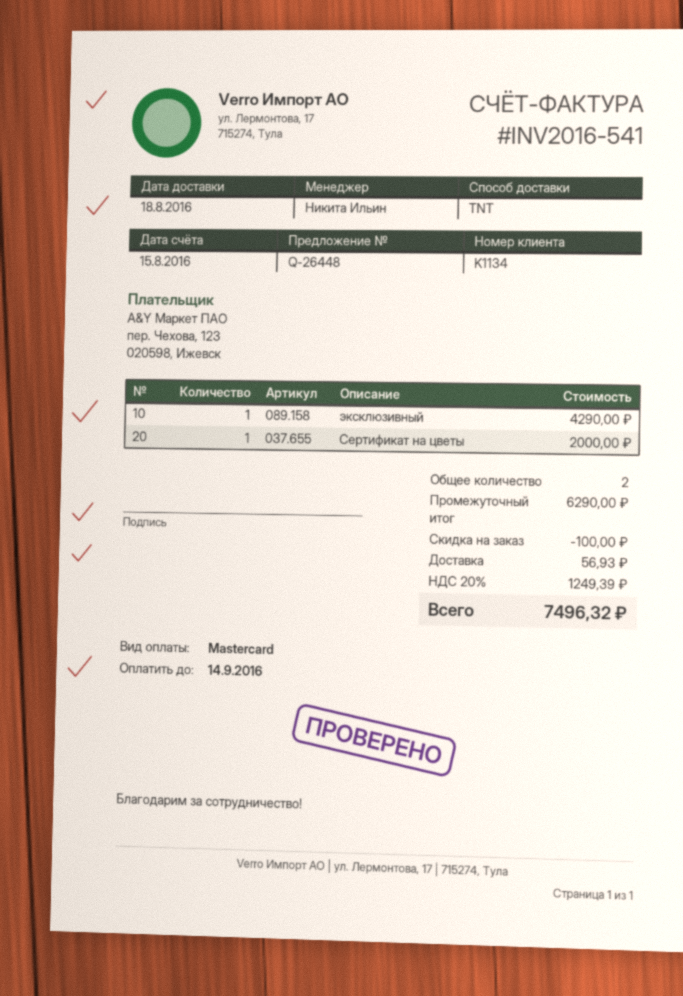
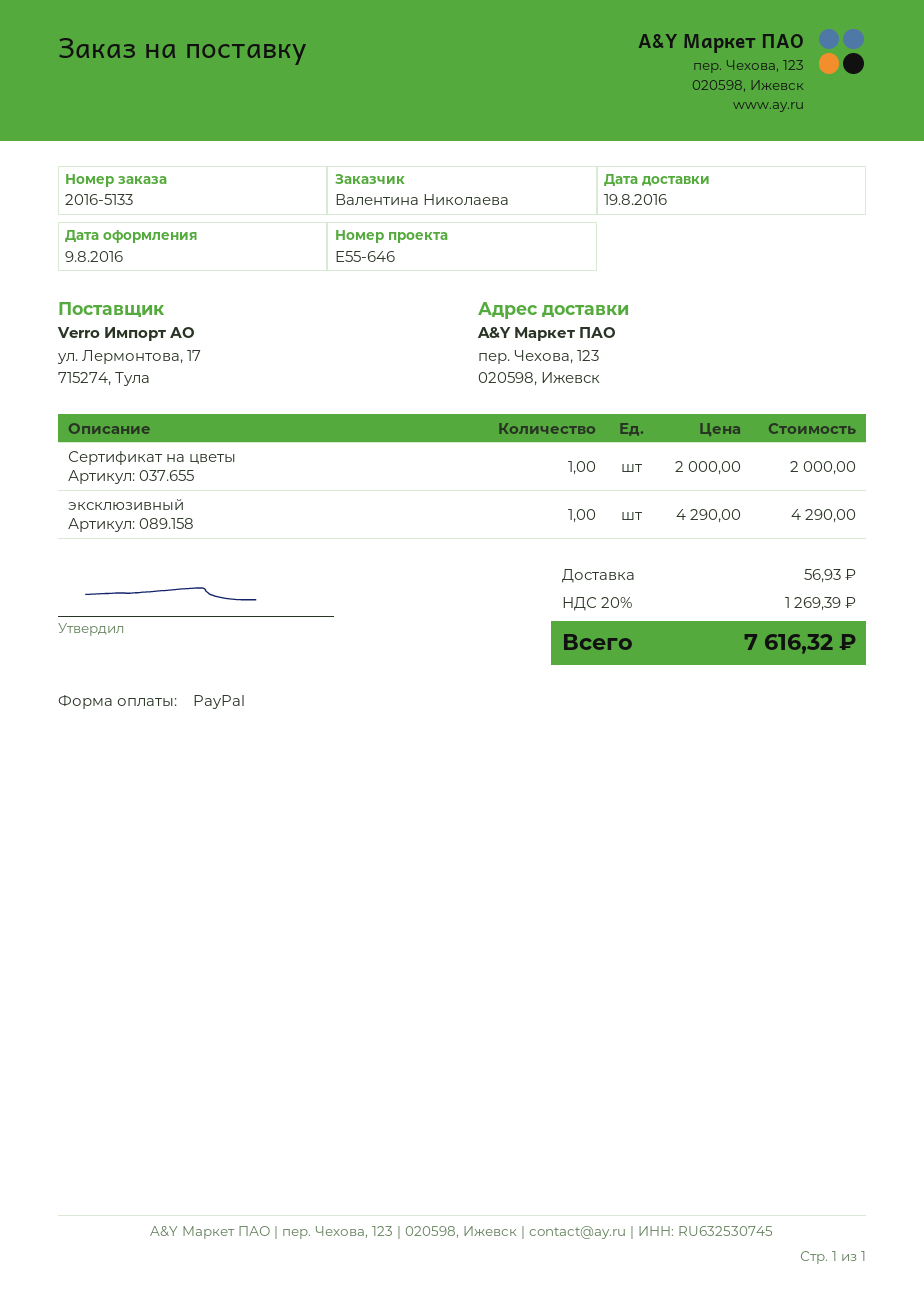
delivery date: 2016-08-18 -> 2016-08-19
payment method: Mastercard -> PayPal
discount: 100.00 -> none
tax: 20% = 1249.39 -> 20% = 1269.39
total: 7496.32 -> 7616.32

